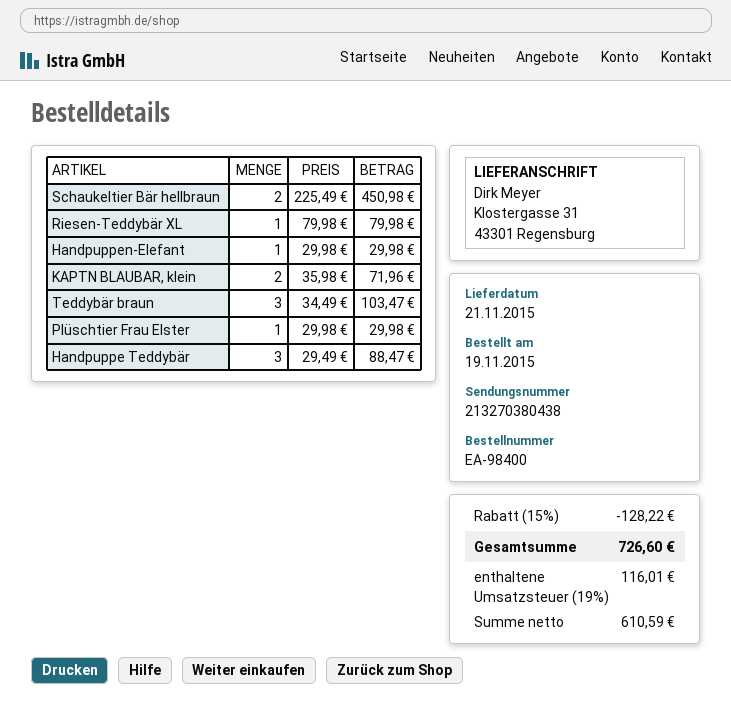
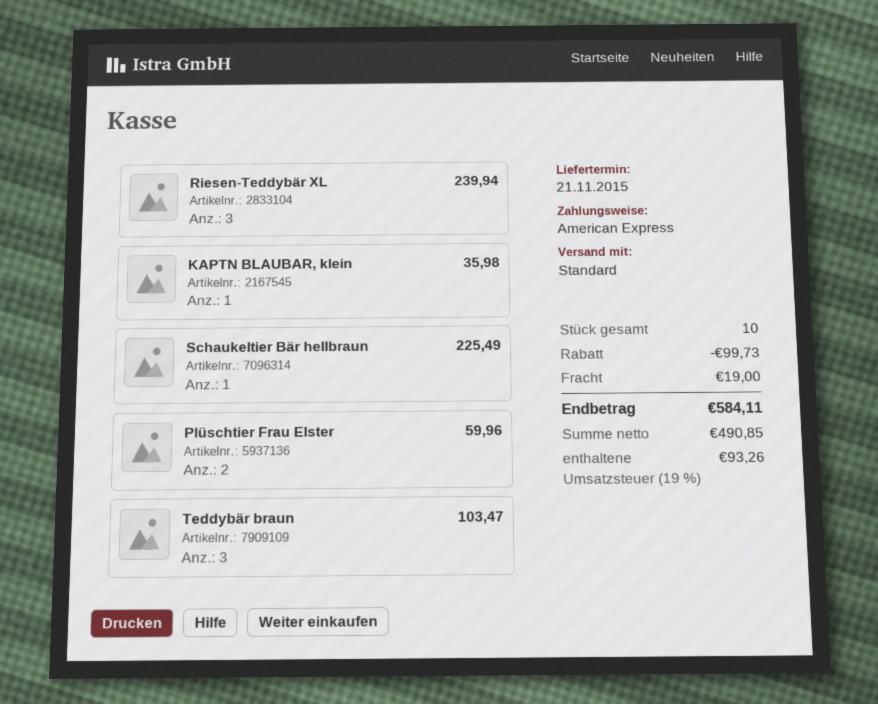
Schaukeltier Bär hellbraun: 2 for 450.98 -> 1 for 225.49
Riesen-Teddybär XL: 1 for 79.98 -> 3 for 239.94
Handpuppen-Elefant: 1 for 29.98 -> none
KAPTN BLAUBAR, klein: 2 for 71.96 -> 1 for 35.98
Plüschtier Frau Elster: 1 for 29.98 -> 2 for 59.96
Handpuppe Teddybär: 3 for 88.47 -> none
discount: 128.22 -> 99.73
shipping: none -> 19.00
net: 610.59 -> 490.85
tax: 19% = 116.01 -> 19% = 93.26
total: 726.60 -> 584.11

